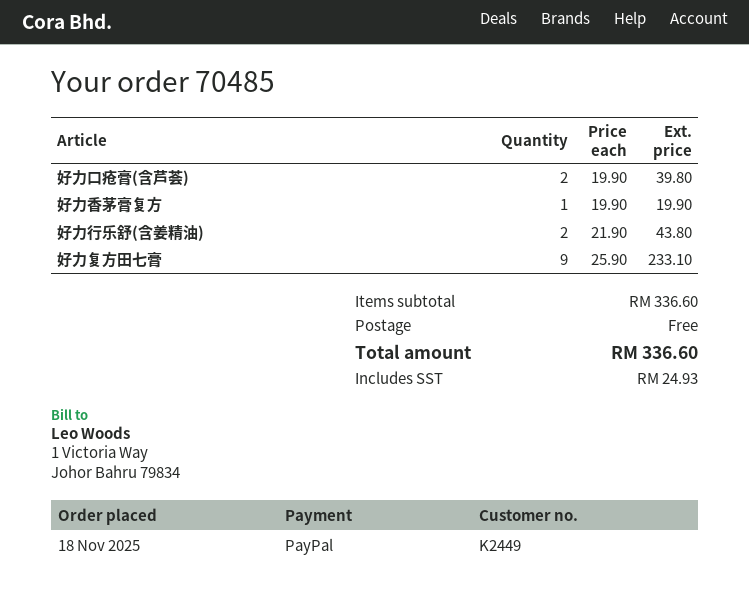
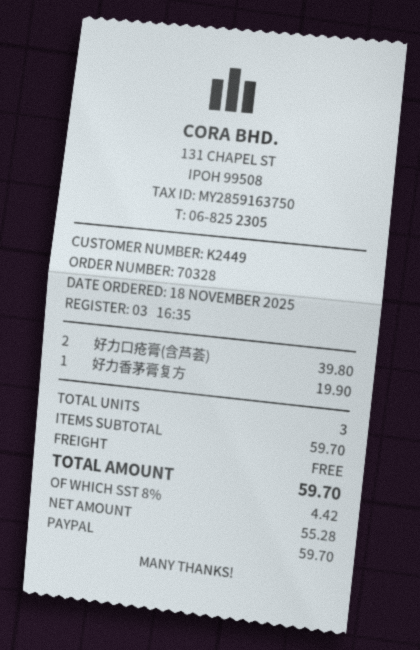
order number: 70485 -> 70328
好力行乐舒(含姜精油): 2 for 43.80 -> none
好力复方田七膏: 9 for 233.10 -> none
subtotal: 336.60 -> 59.70
tax: 24.93 -> 4.42
total: 336.60 -> 59.70

